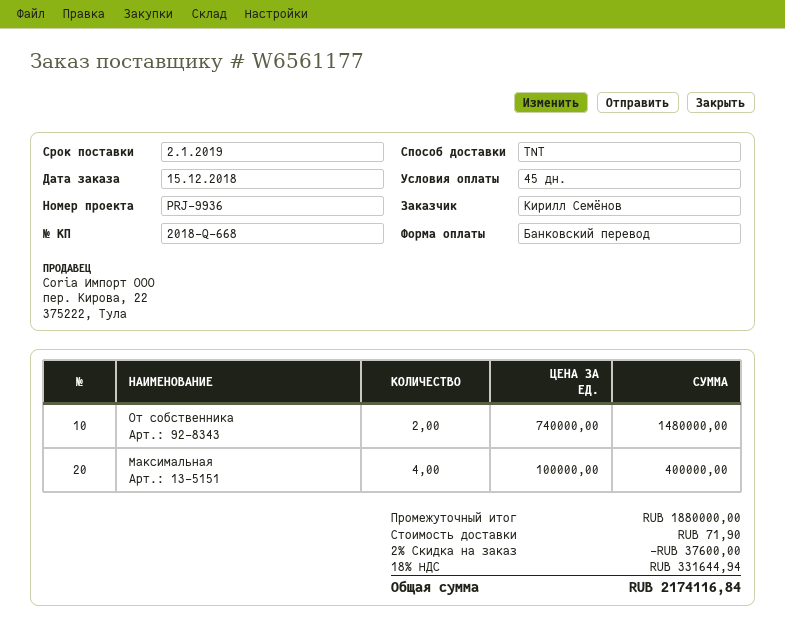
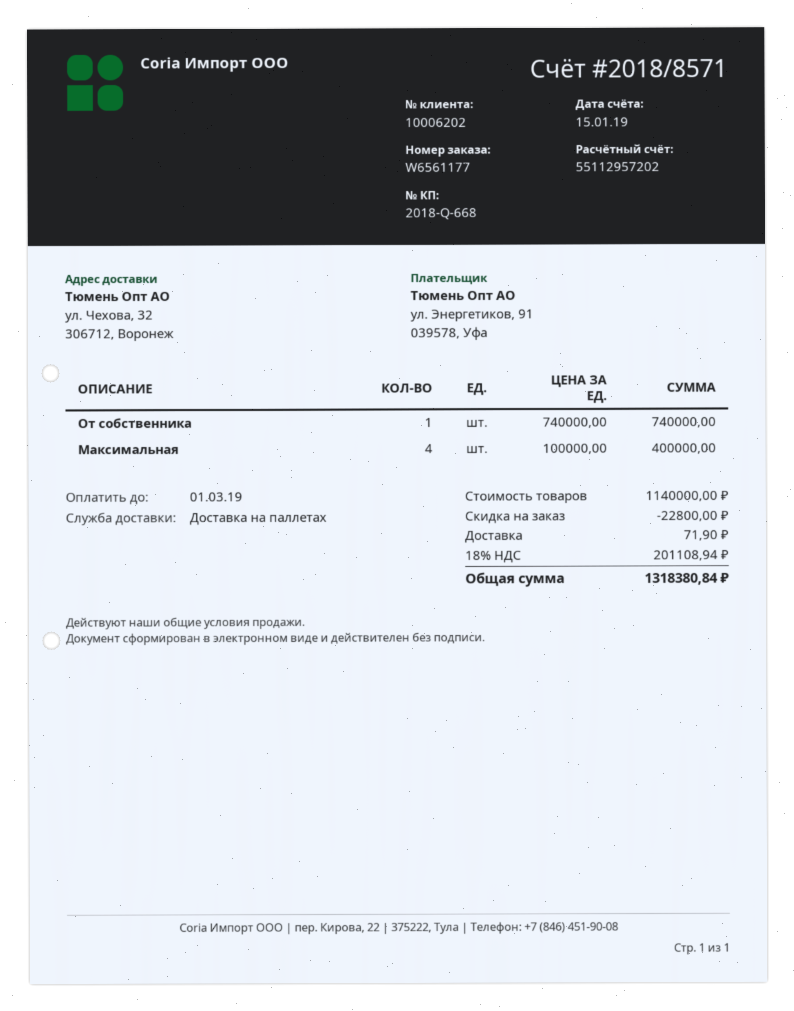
shipping method: TNT -> pallet freight
От собственника: 2 x 740000.00 = 1480000.00 -> 1 x 740000.00 = 740000.00
subtotal: 1880000.00 -> 1140000.00
discount: 37600.00 -> 22800.00
tax: 18% = 331644.94 -> 18% = 201108.94
total: 2174116.84 -> 1318380.84

